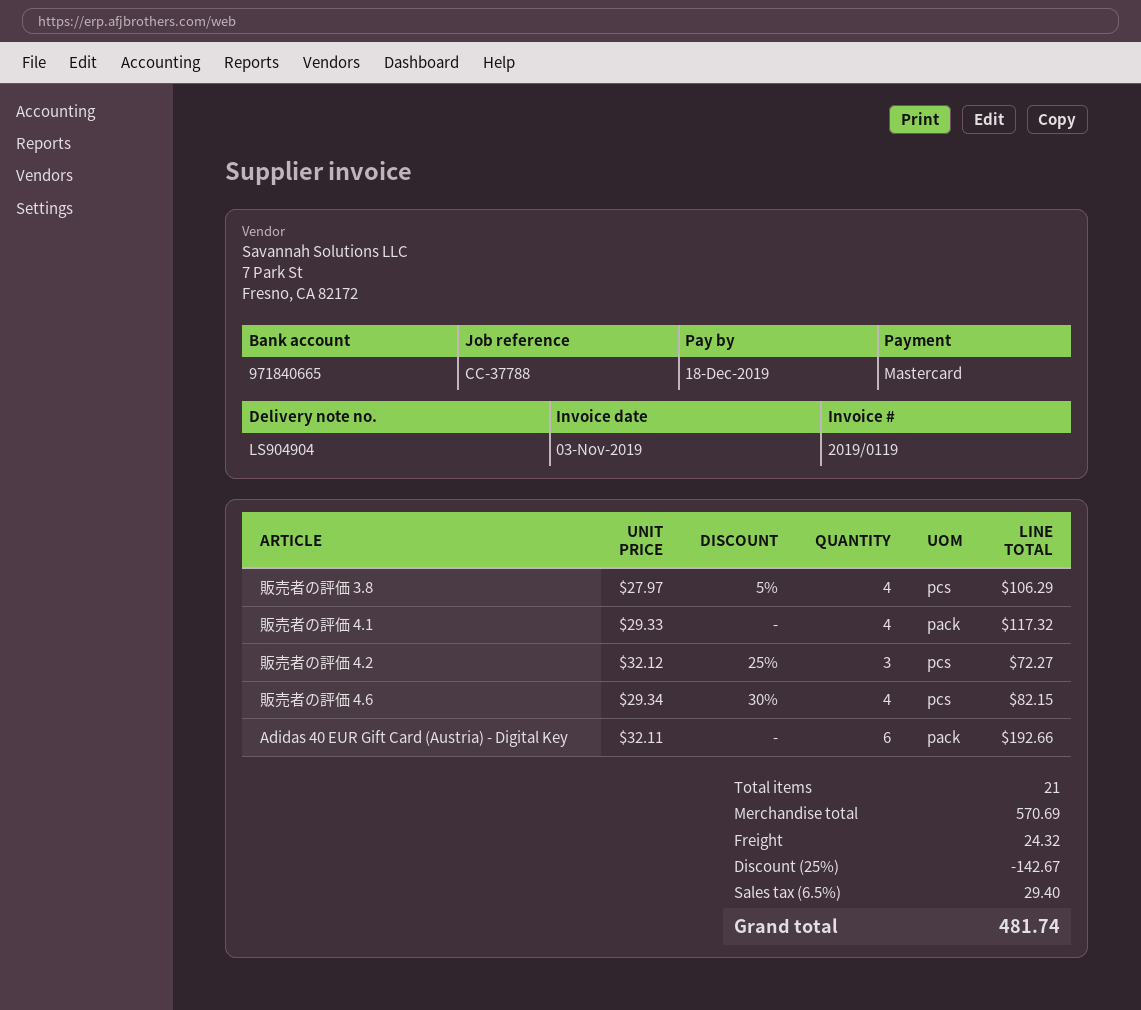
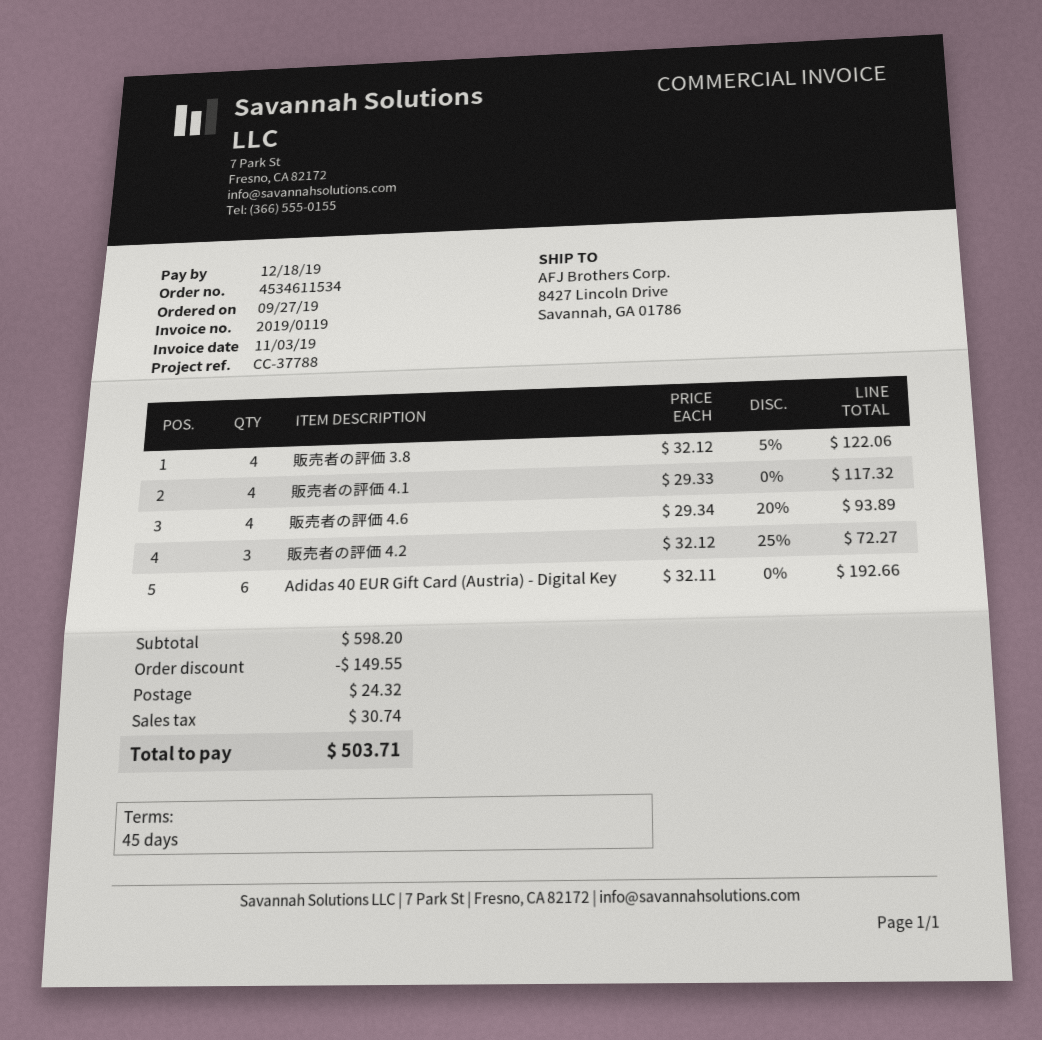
販売者の評価 3.8: 4 x 27.97 - 5% = 106.29 -> 4 x 32.12 - 5% = 122.06
販売者の評価 4.6: 4 x 29.34 - 30% = 82.15 -> 4 x 29.34 - 20% = 93.89
subtotal: 570.69 -> 598.20
discount: 142.67 -> 149.55
tax: 29.40 -> 30.74
total: 481.74 -> 503.71

